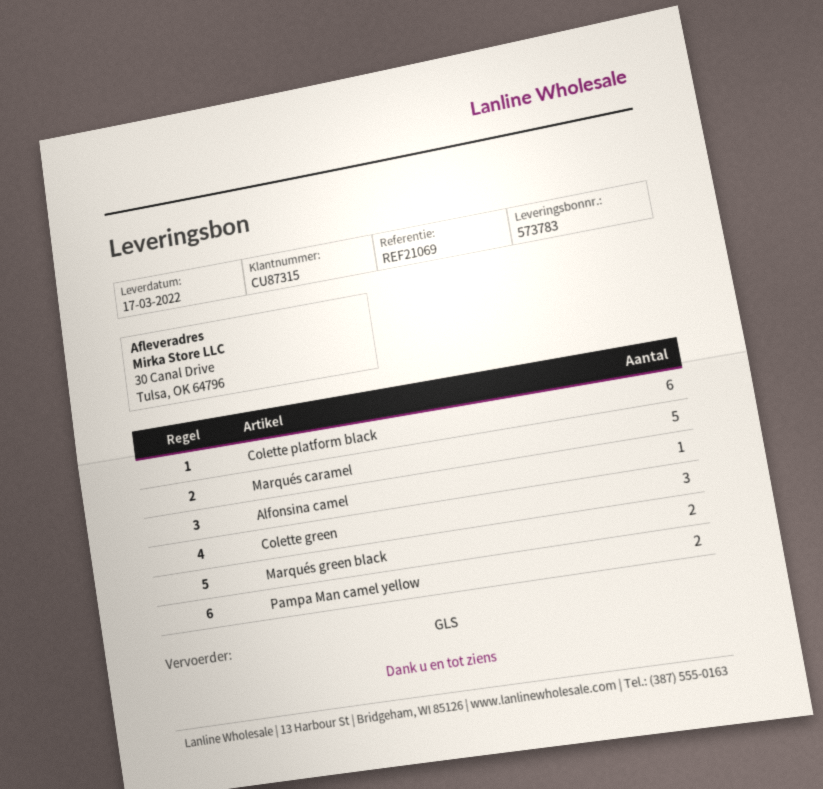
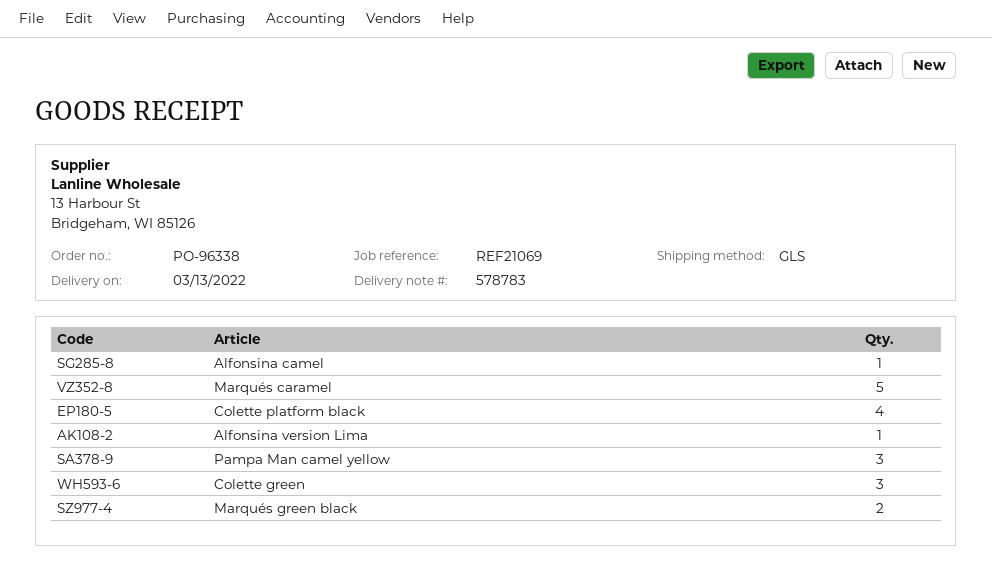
delivery note number: 573783 -> 578783
delivery date: 2022-03-17 -> 2022-03-13
Colette platform black: 6 -> 4
Pampa Man camel yellow: 2 -> 3
Alfonsina version Lima: none -> 1

